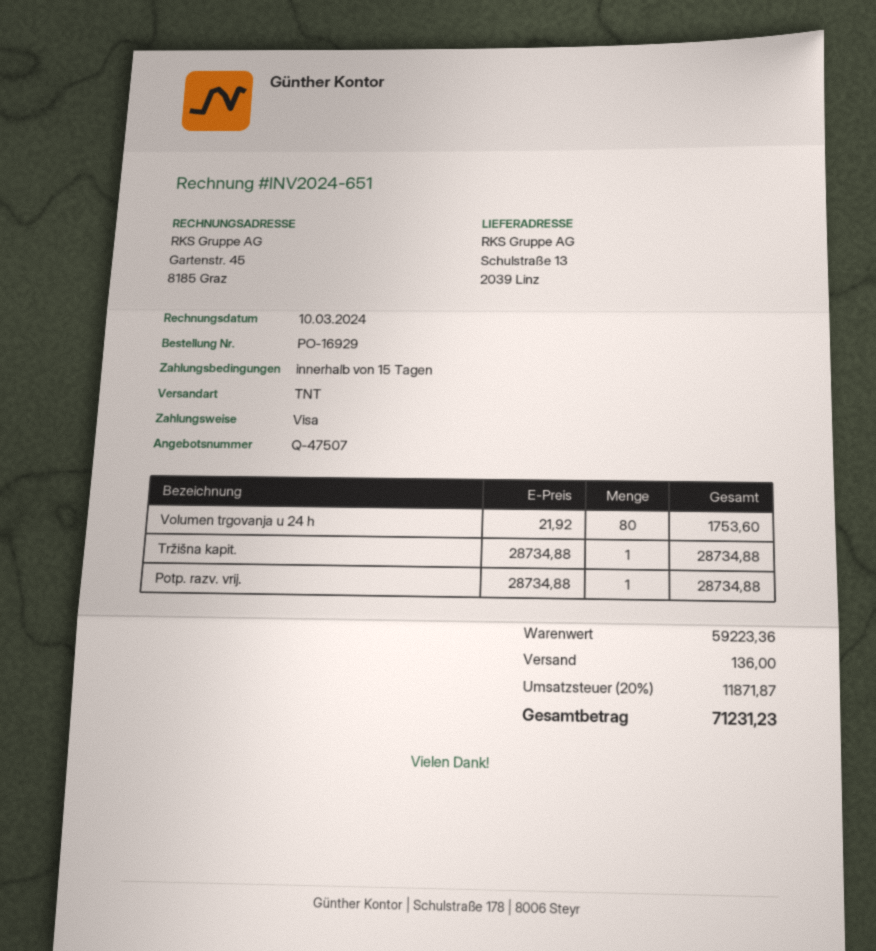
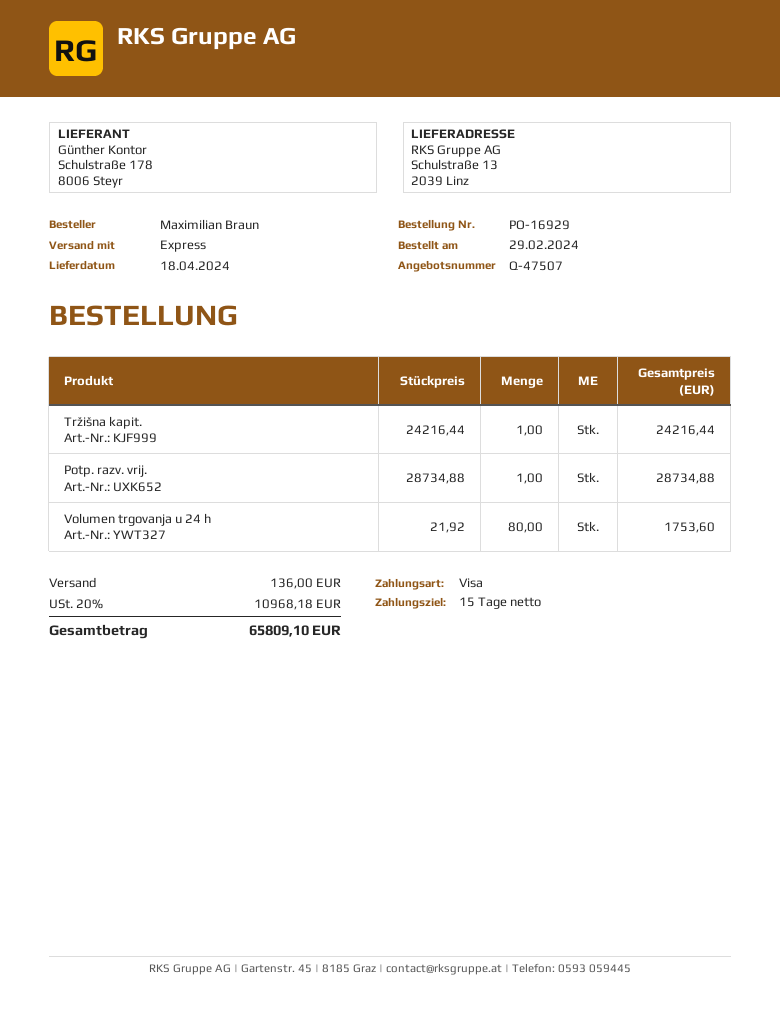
shipping method: TNT -> express
Tržišna kapit.: 1 x 28734.88 = 28734.88 -> 1 x 24216.44 = 24216.44
tax: 20% = 11871.87 -> 20% = 10968.18
total: 71231.23 -> 65809.10

